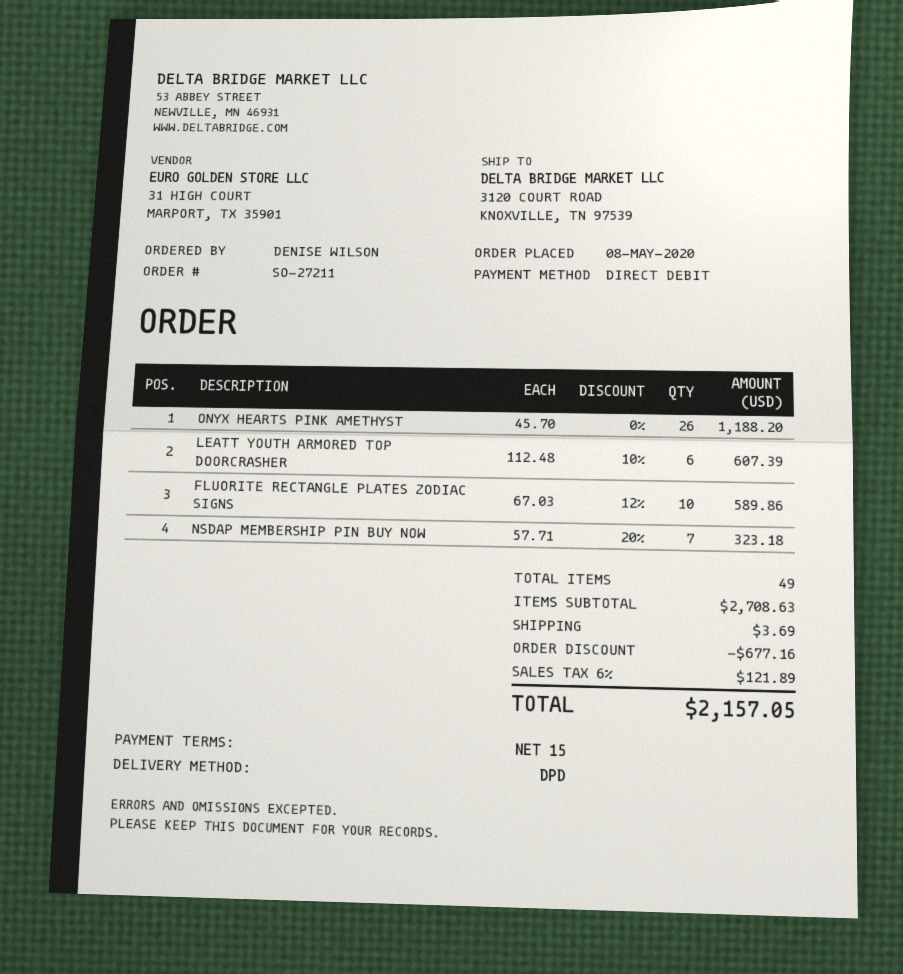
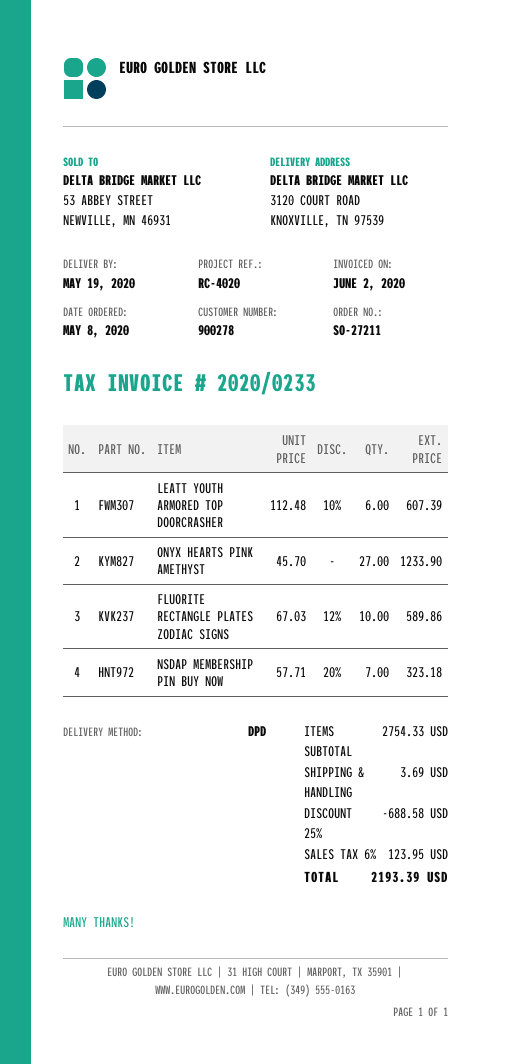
ONYX HEARTS PINK AMETHYST: 26 x 45.70 = 1188.20 -> 27 x 45.70 = 1233.90
subtotal: 2708.63 -> 2754.33
discount: 677.16 -> 688.58
tax: 6% = 121.89 -> 6% = 123.95
total: 2157.05 -> 2193.39

